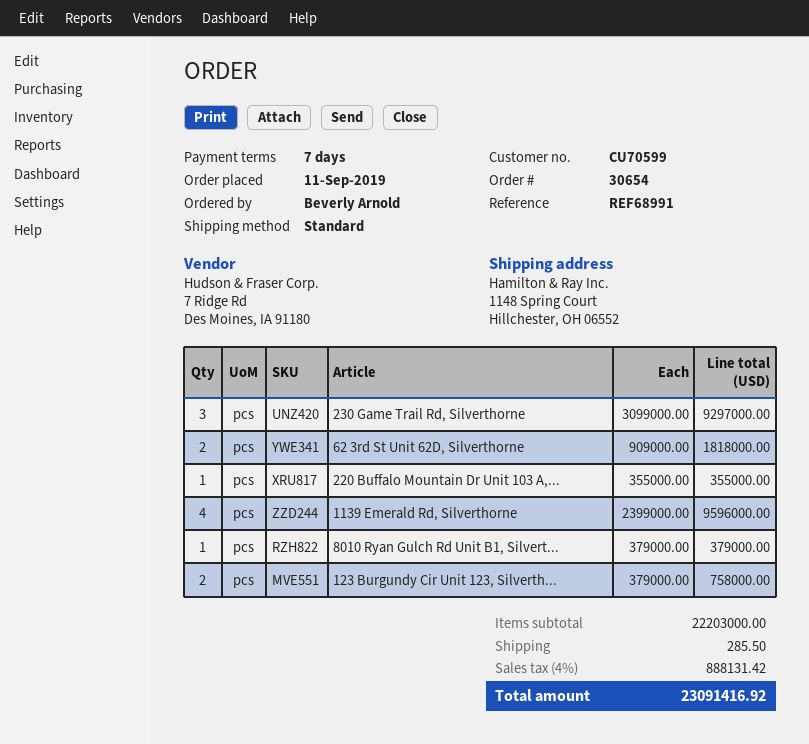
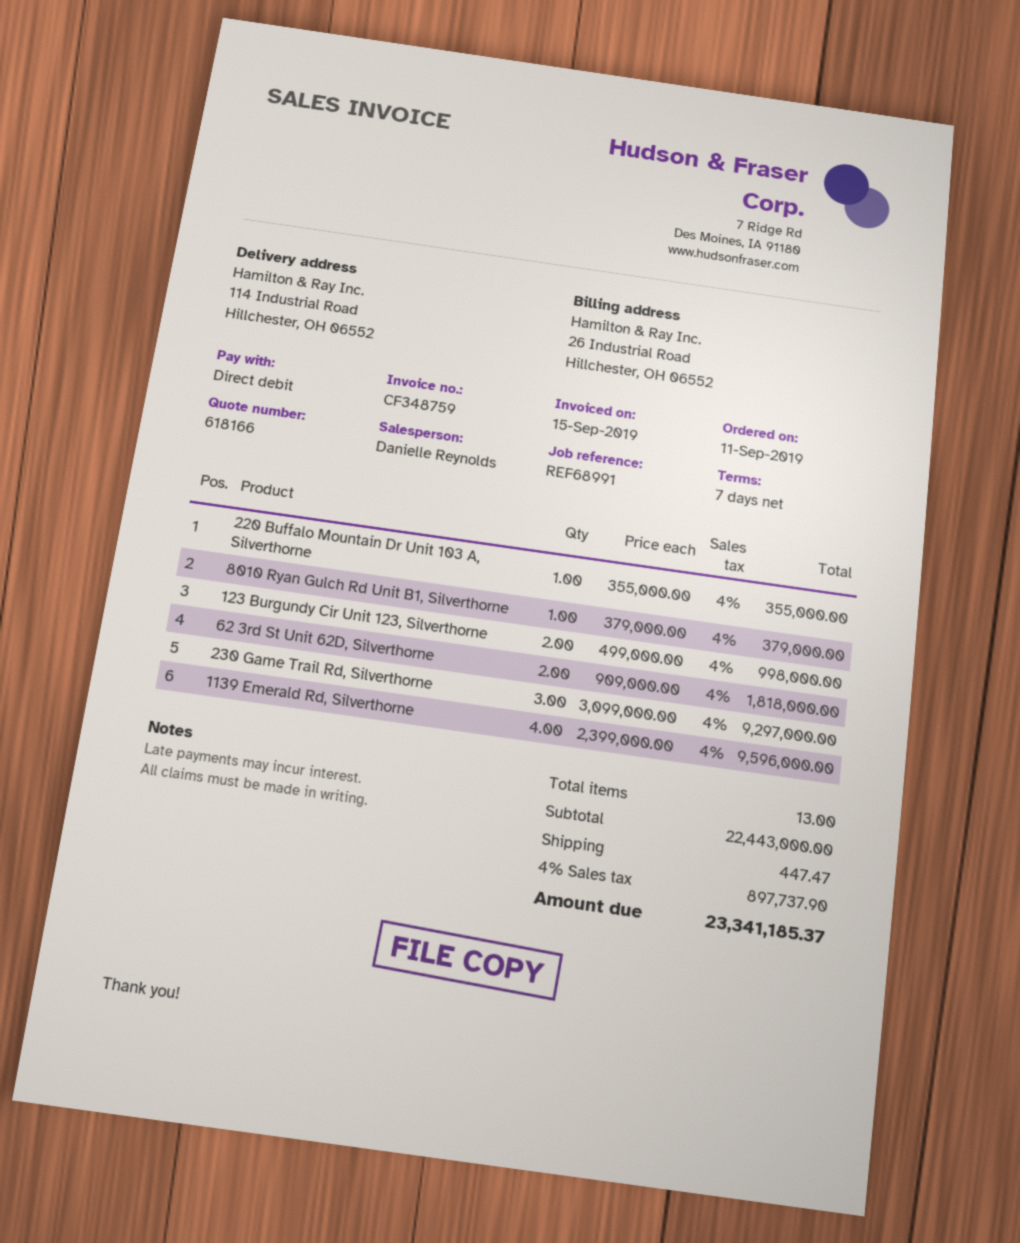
ship to: 1148 Spring Court, Hillchester, OH 06552 -> 114 Industrial Road, Hillchester, OH 06552
123 Burgundy Cir Unit 123, Silverth...: 2 x 379000.00 = 758000.00 -> 2 x 499000.00 = 998000.00
subtotal: 22203000.00 -> 22443000.00
shipping: 285.50 -> 447.47
tax: 4% = 888131.42 -> 4% = 897737.90
total: 23091416.92 -> 23341185.37

